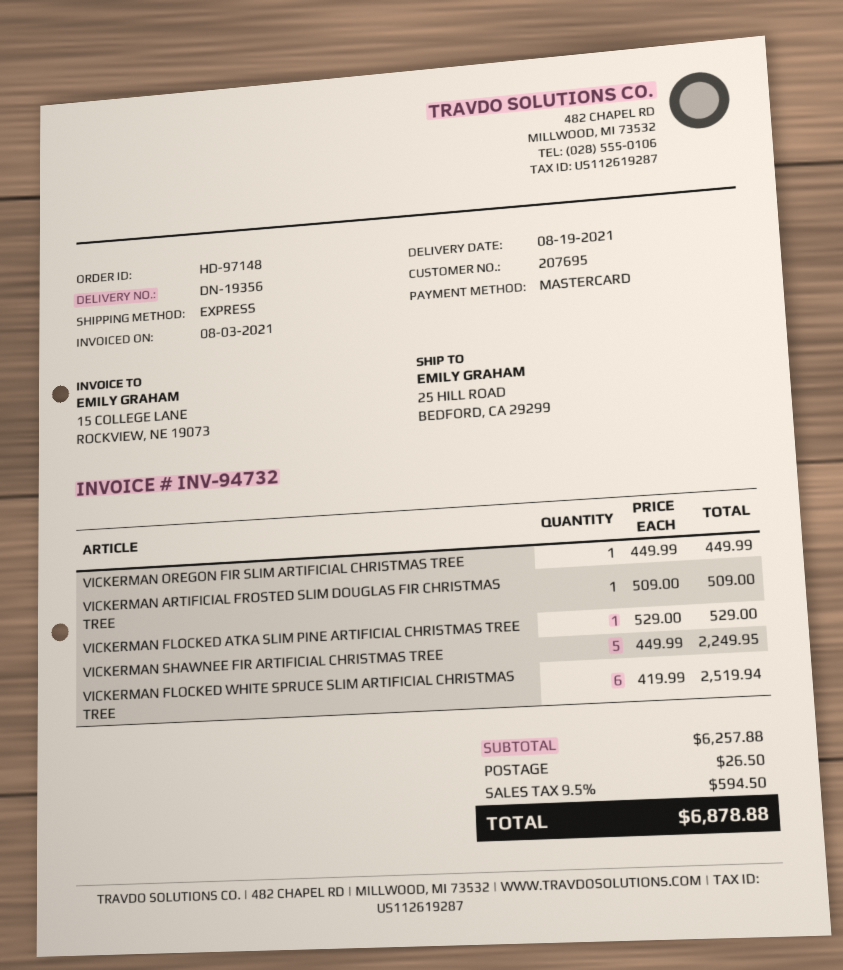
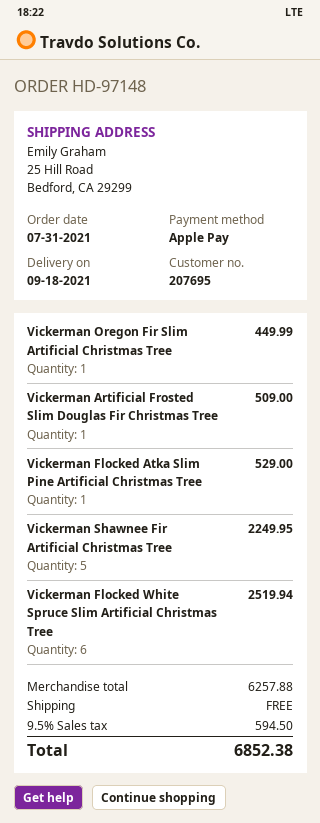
delivery date: 2021-08-19 -> 2021-09-18
payment method: Mastercard -> Apple Pay
shipping: 26.50 -> 0.00
total: 6878.88 -> 6852.38

